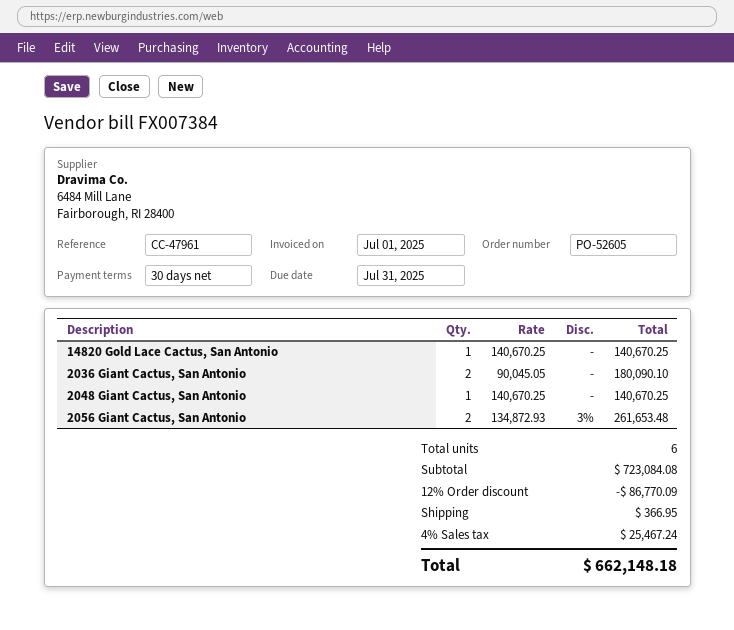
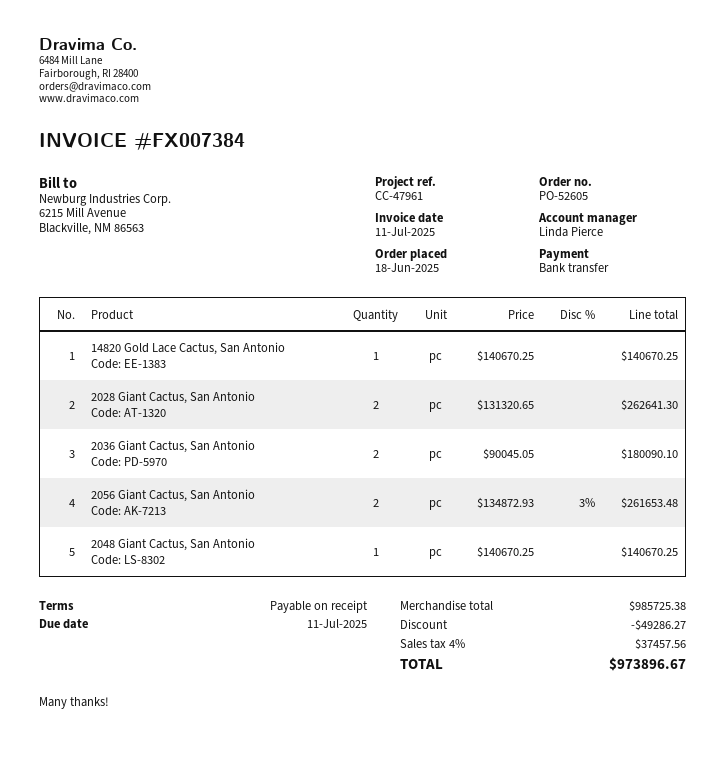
invoice date: 2025-07-01 -> 2025-07-11
payment terms: 30 days -> on receipt
due date: 2025-07-31 -> 2025-07-11
2028 Giant Cactus, San Antonio: none -> 2 x 131320.65 = 262641.30
subtotal: 723084.08 -> 985725.38
discount: 86770.09 -> 49286.27
shipping: 366.95 -> none
tax: 4% = 25467.24 -> 4% = 37457.56
total: 662148.18 -> 973896.67

